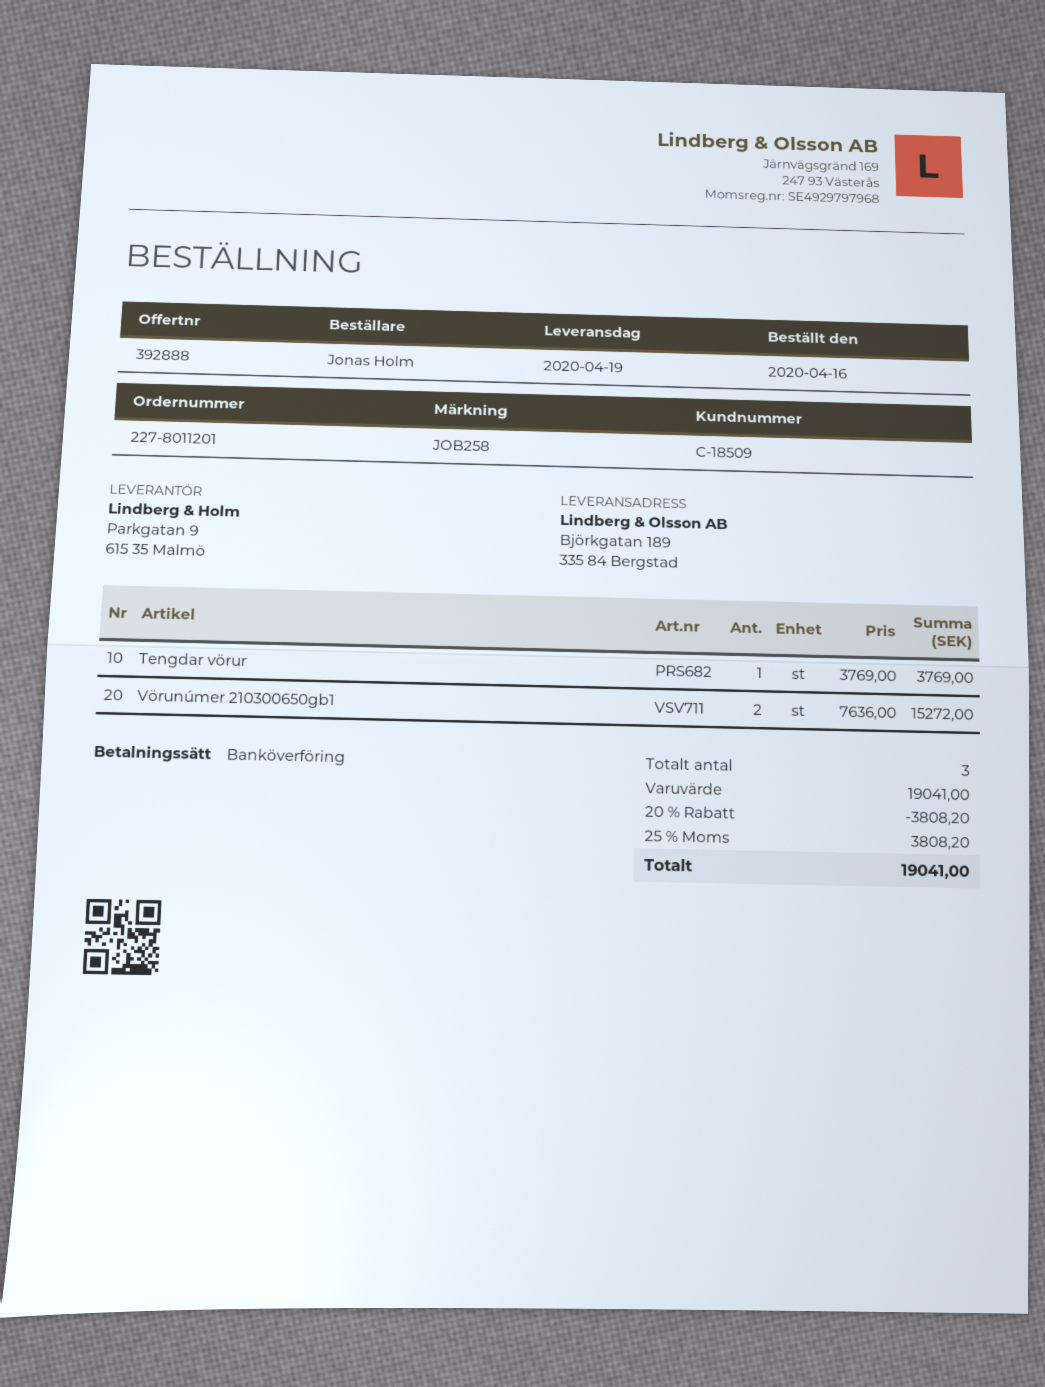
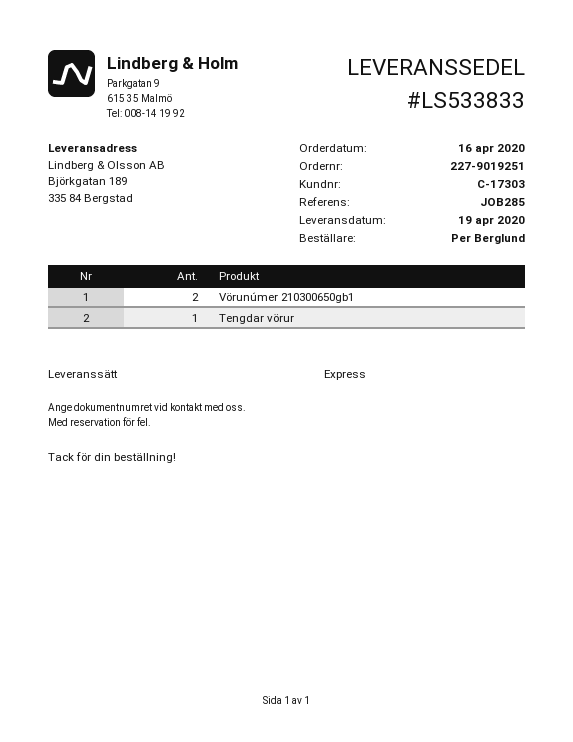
order number: 227-8011201 -> 227-9019251
customer number: C-18509 -> C-17303
reference: JOB258 -> JOB285
ordered by: Jonas Holm -> Per Berglund

